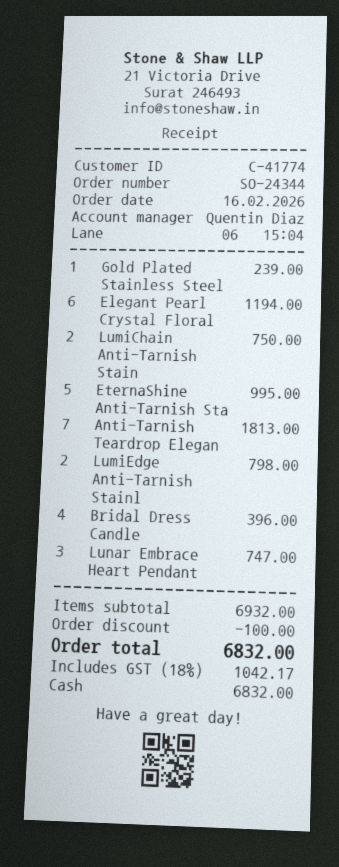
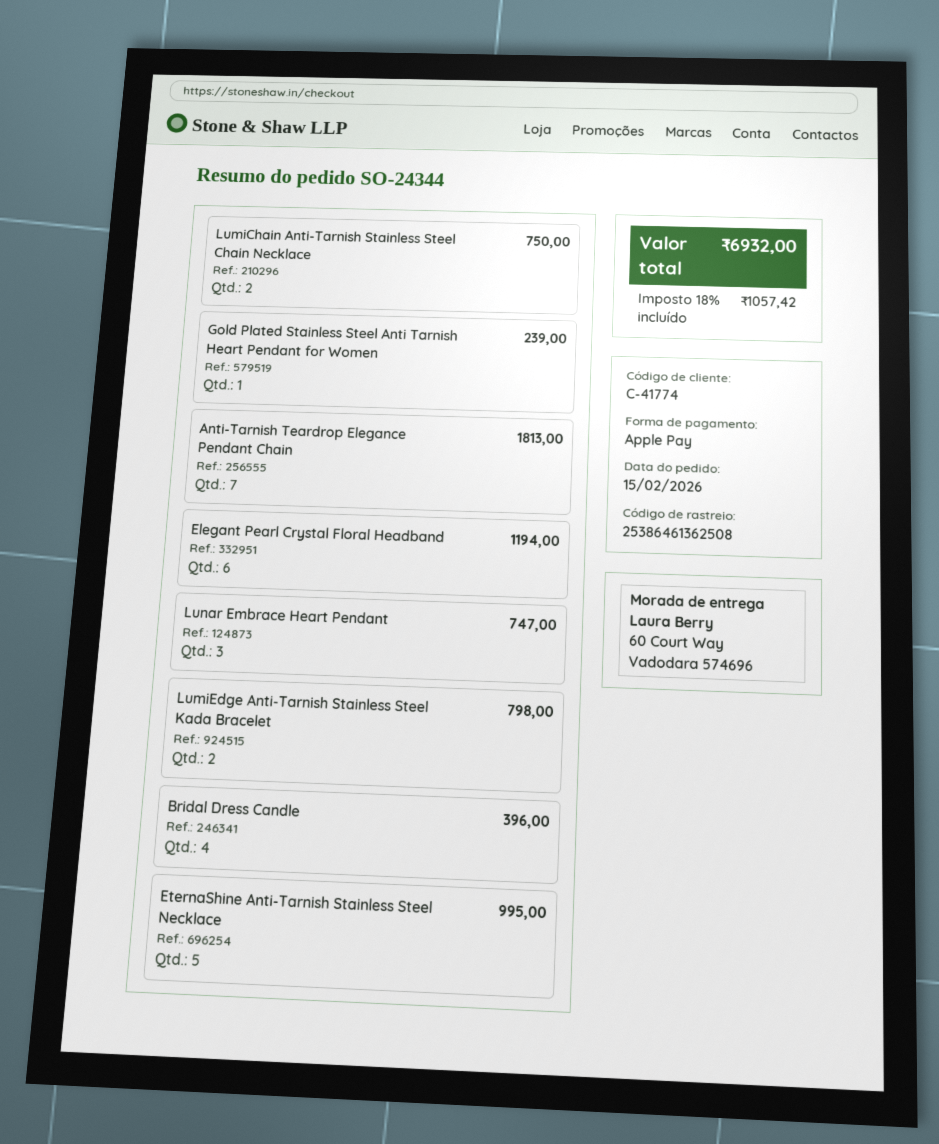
order date: 2026-02-16 -> 2026-02-15
payment method: cash -> Apple Pay
discount: 100.00 -> none
tax: 18% = 1042.17 -> 18% = 1057.42
total: 6832.00 -> 6932.00

